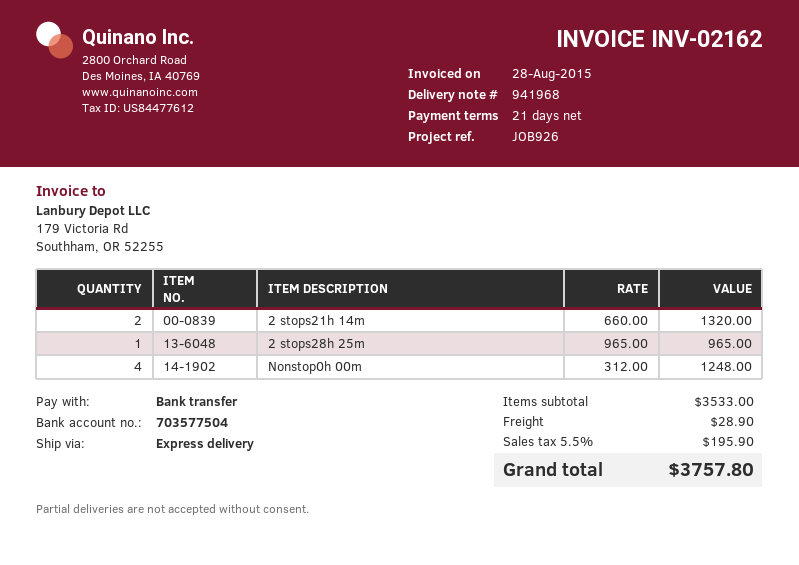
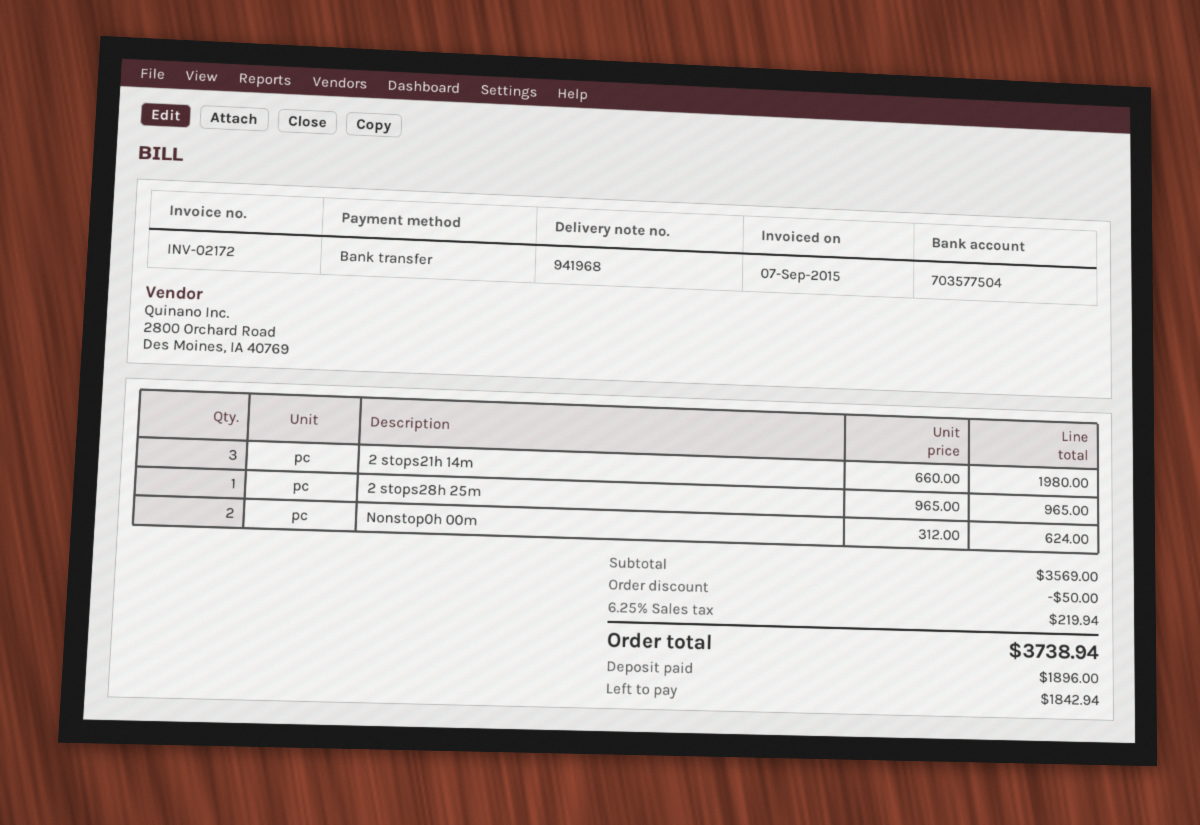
invoice number: INV-02162 -> INV-02172
invoice date: 2015-08-28 -> 2015-09-07
2 stops21h 14m: 2 x 660.00 = 1320.00 -> 3 x 660.00 = 1980.00
Nonstop0h 00m: 4 x 312.00 = 1248.00 -> 2 x 312.00 = 624.00
subtotal: 3533.00 -> 3569.00
discount: none -> 50.00
shipping: 28.90 -> none
tax: 5.5% = 195.90 -> 6.25% = 219.94
total: 3757.80 -> 3738.94

